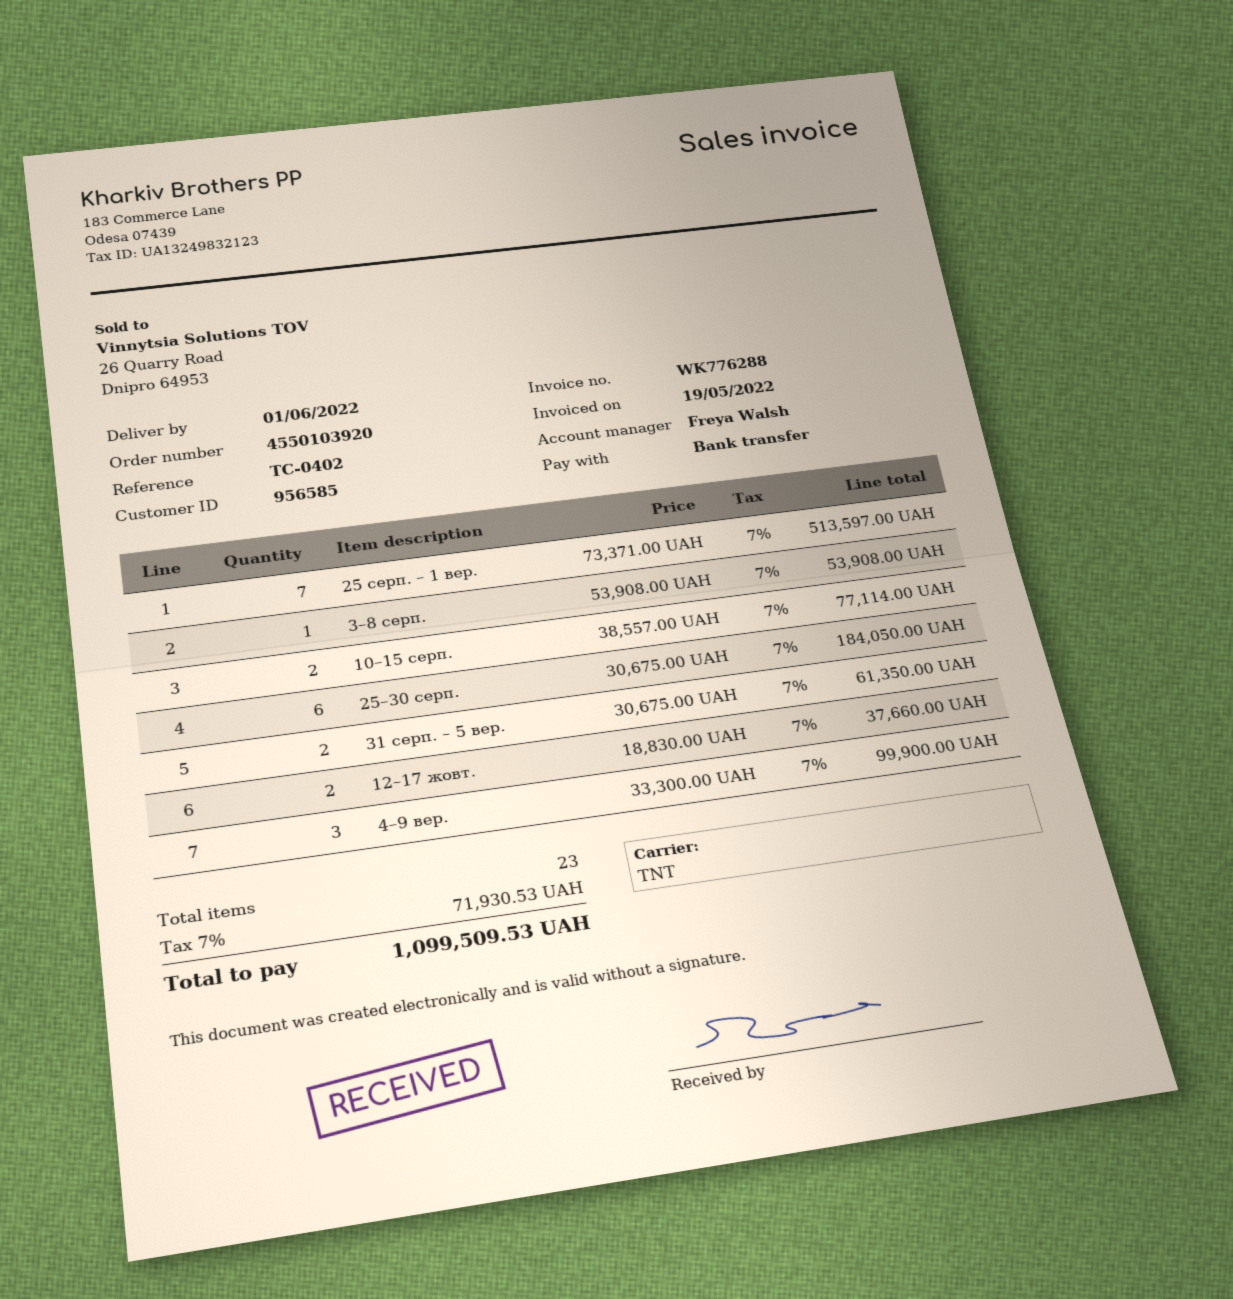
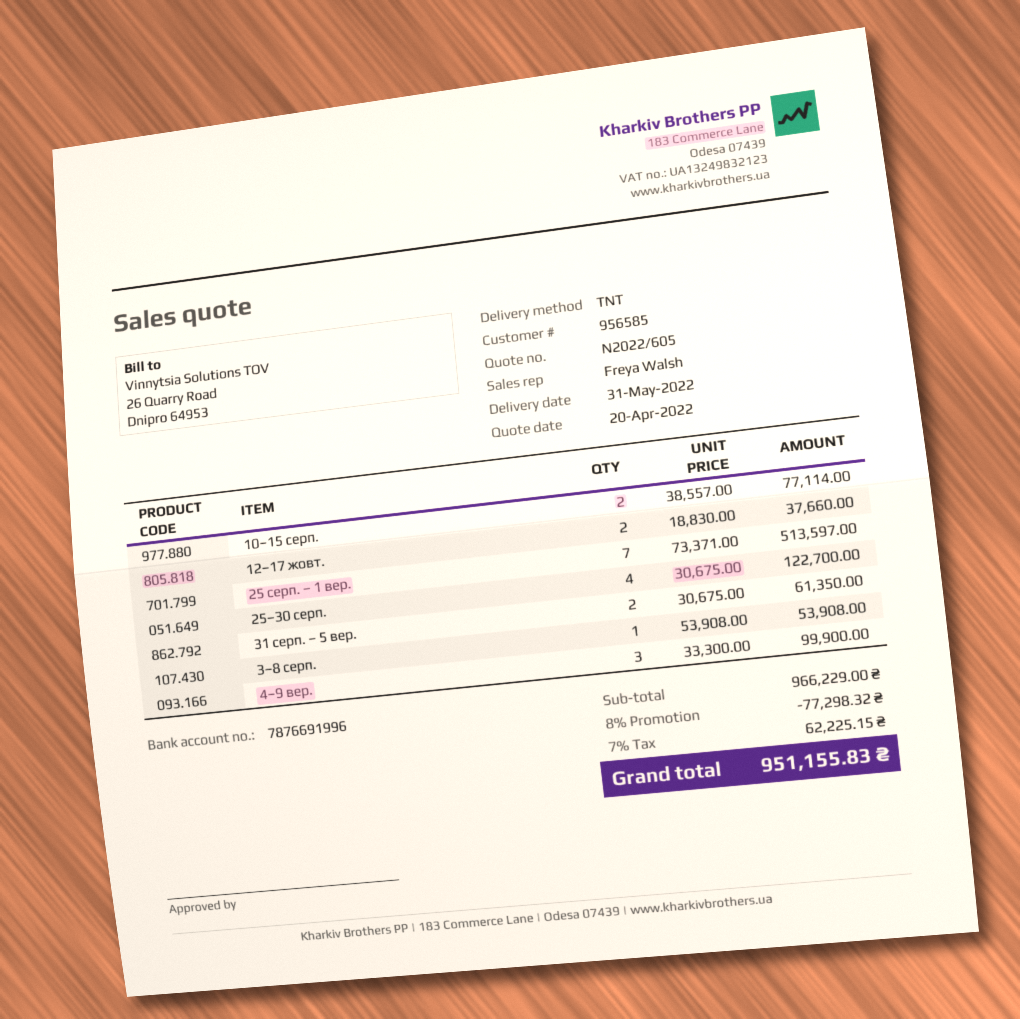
delivery date: 2022-06-01 -> 2022-05-31
25–30 серп.: 6 x 30675.00 = 184050.00 -> 4 x 30675.00 = 122700.00
discount: none -> 8% = 77298.32
tax: 7% = 71930.53 -> 7% = 62225.15
total: 1099509.53 -> 951155.83

